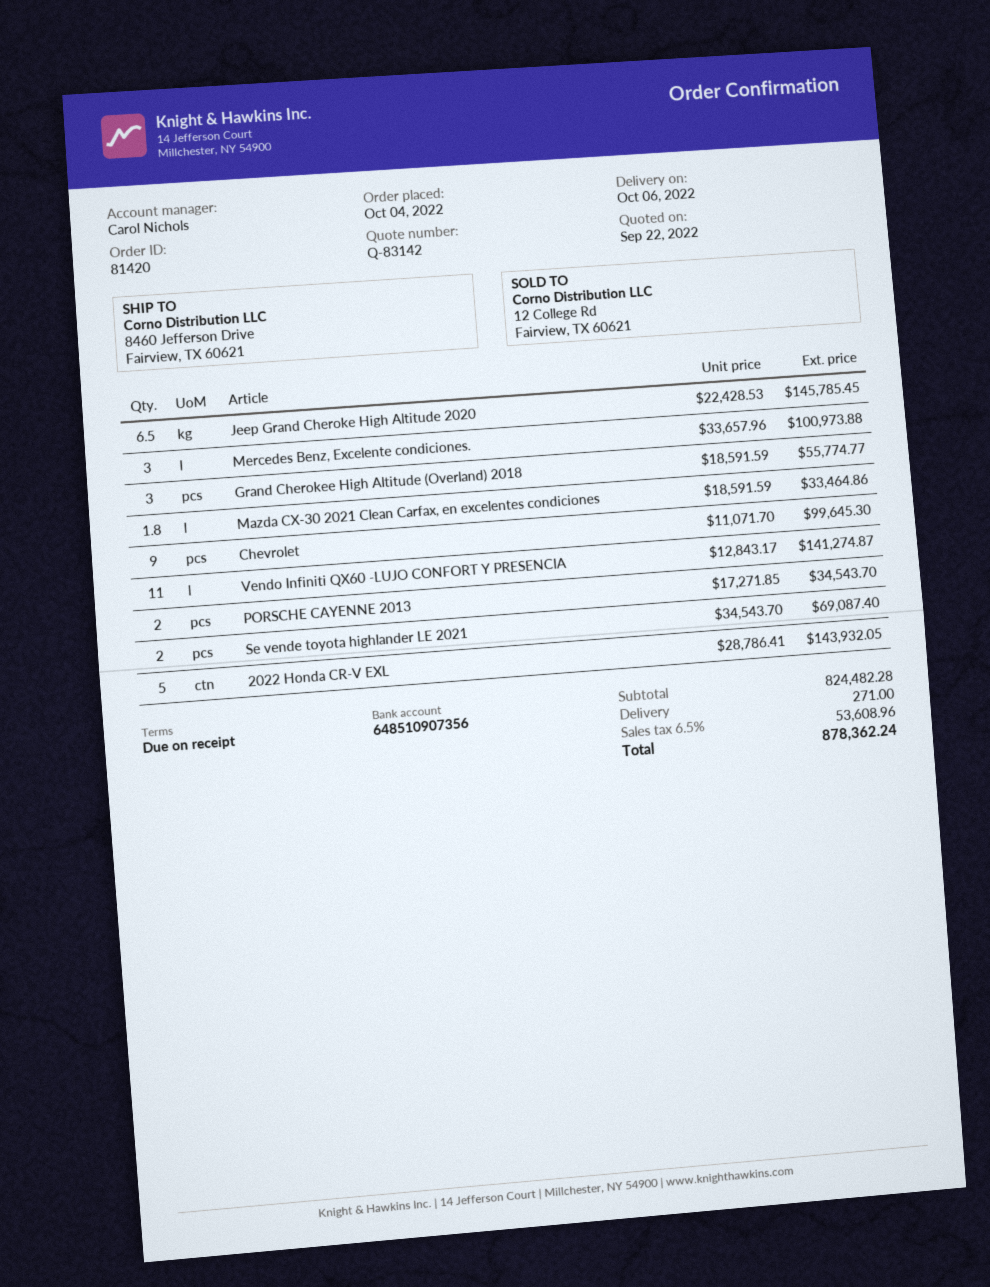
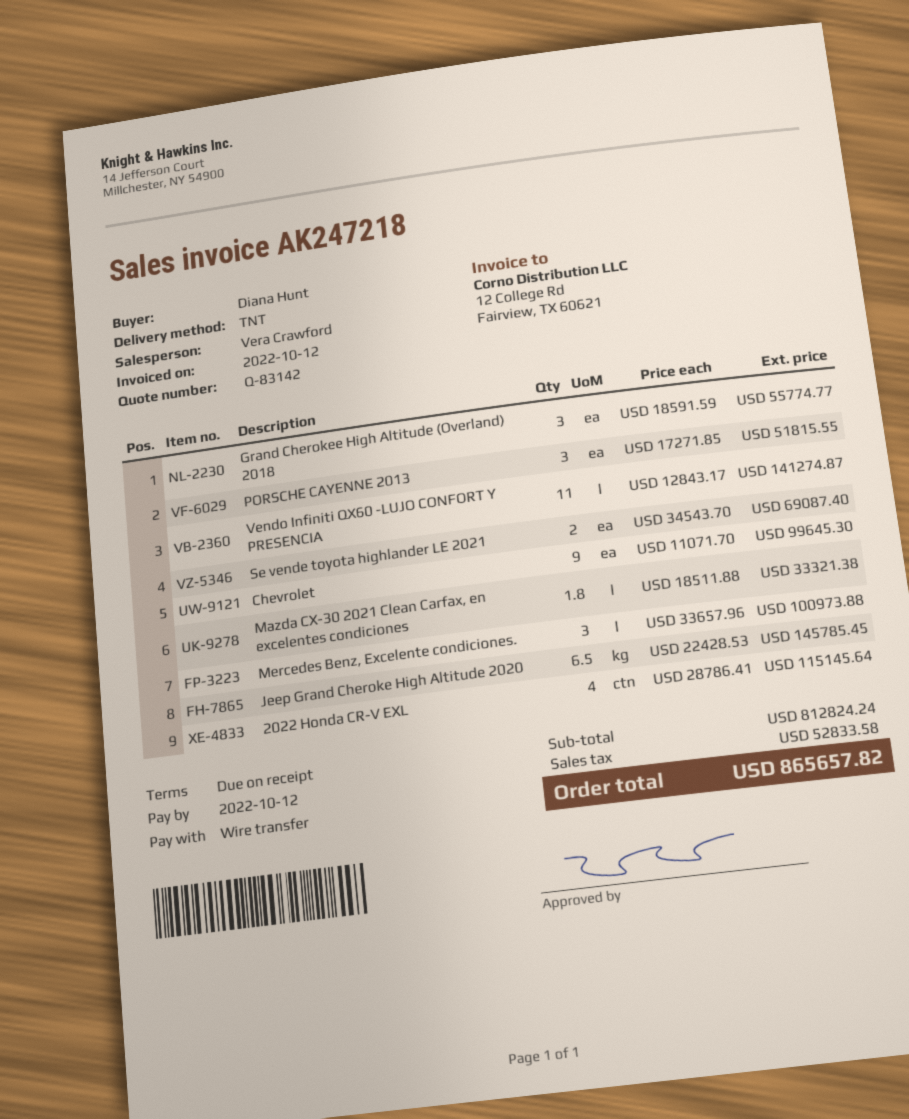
sales rep: Carol Nichols -> Vera Crawford
Mazda CX-30 2021 Clean Carfax, en excelentes condiciones: 1.8 x 18591.59 = 33464.86 -> 1.8 x 18511.88 = 33321.38
PORSCHE CAYENNE 2013: 2 x 17271.85 = 34543.70 -> 3 x 17271.85 = 51815.55
2022 Honda CR-V EXL: 5 x 28786.41 = 143932.05 -> 4 x 28786.41 = 115145.64
subtotal: 824482.28 -> 812824.24
shipping: 271.00 -> none
tax: 53608.96 -> 52833.58
total: 878362.24 -> 865657.82

